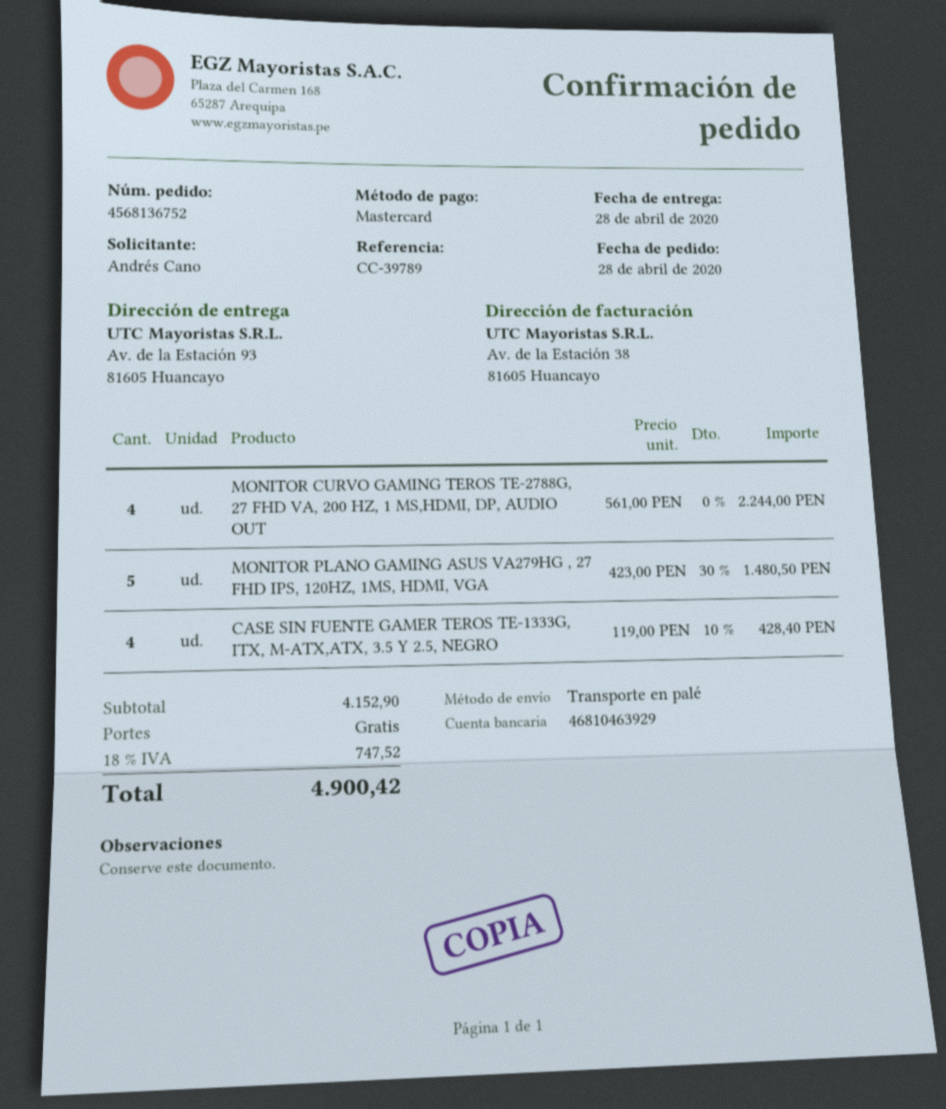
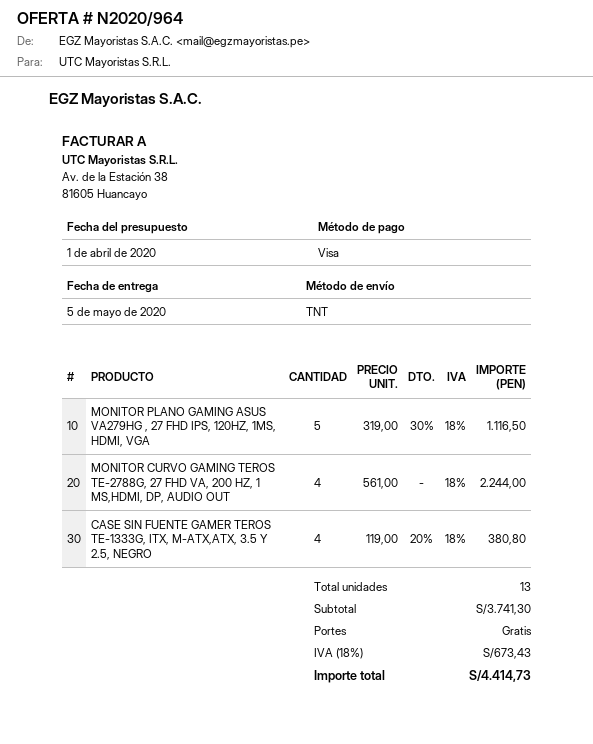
delivery date: 2020-04-28 -> 2020-05-05
payment method: Mastercard -> Visa
shipping method: pallet freight -> TNT
MONITOR PLANO GAMING ASUS VA279HG , 27 FHD IPS, 120HZ, 1MS, HDMI, VGA: 5 x 423.00 - 30% = 1480.50 -> 5 x 319.00 - 30% = 1116.50
CASE SIN FUENTE GAMER TEROS TE-1333G, ITX, M-ATX,ATX, 3.5 Y 2.5, NEGRO: 4 x 119.00 - 10% = 428.40 -> 4 x 119.00 - 20% = 380.80
subtotal: 4152.90 -> 3741.30
tax: 18% = 747.52 -> 18% = 673.43
total: 4900.42 -> 4414.73

